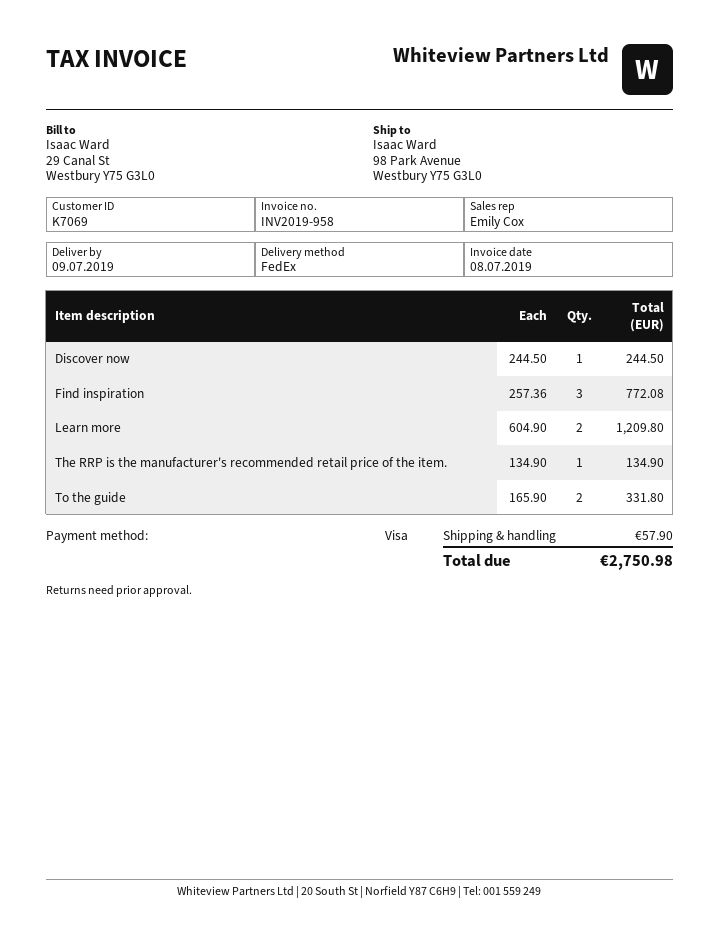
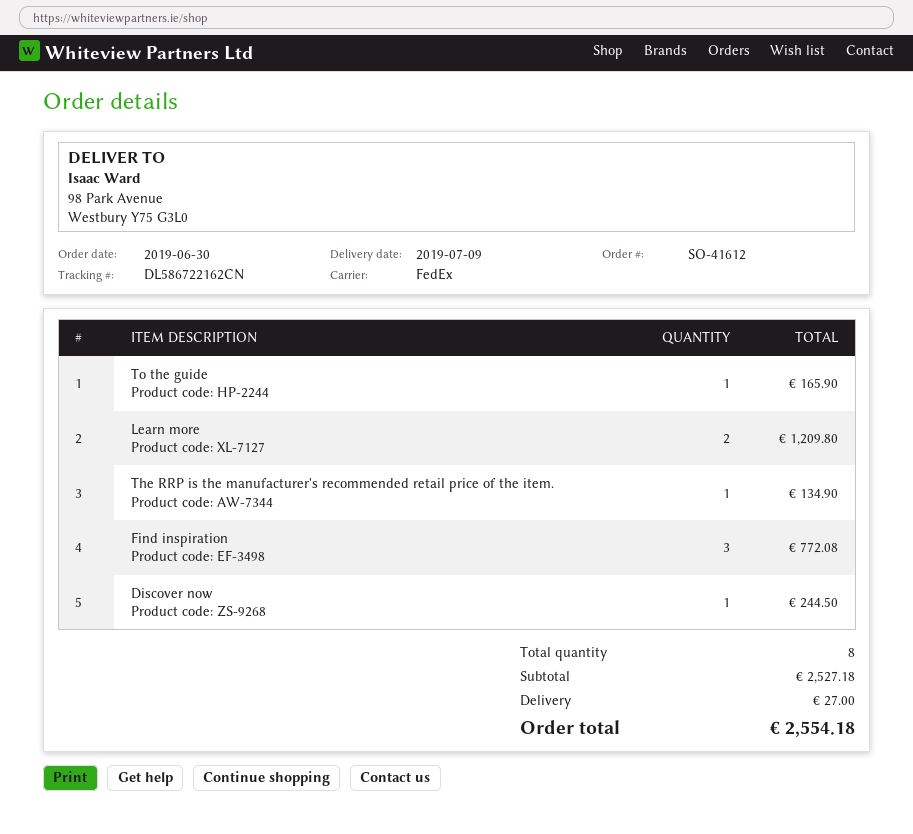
To the guide: 2 for 331.80 -> 1 for 165.90
shipping: 57.90 -> 27.00
total: 2750.98 -> 2554.18

